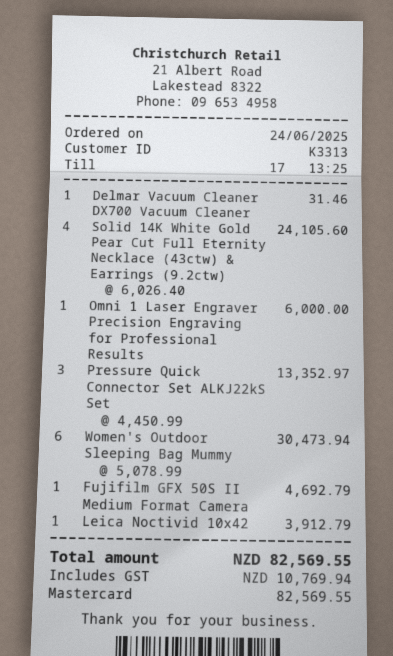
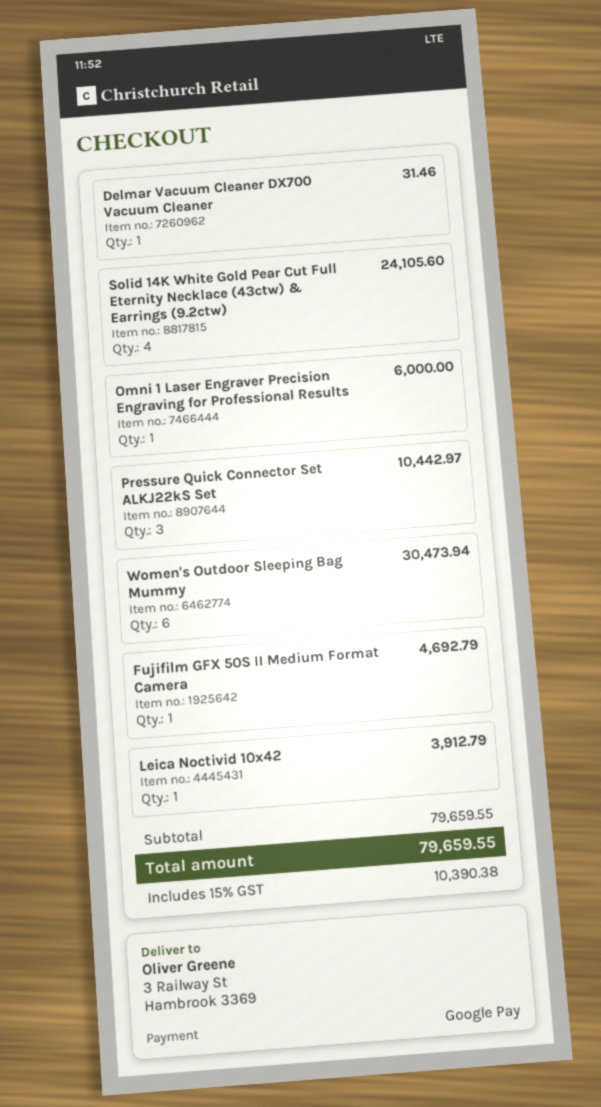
payment method: Mastercard -> Google Pay
Pressure Quick Connector Set ALKJ22kS Set: 3 for 13352.97 -> 3 for 10442.97
tax: 10769.94 -> 10390.38
total: 82569.55 -> 79659.55

